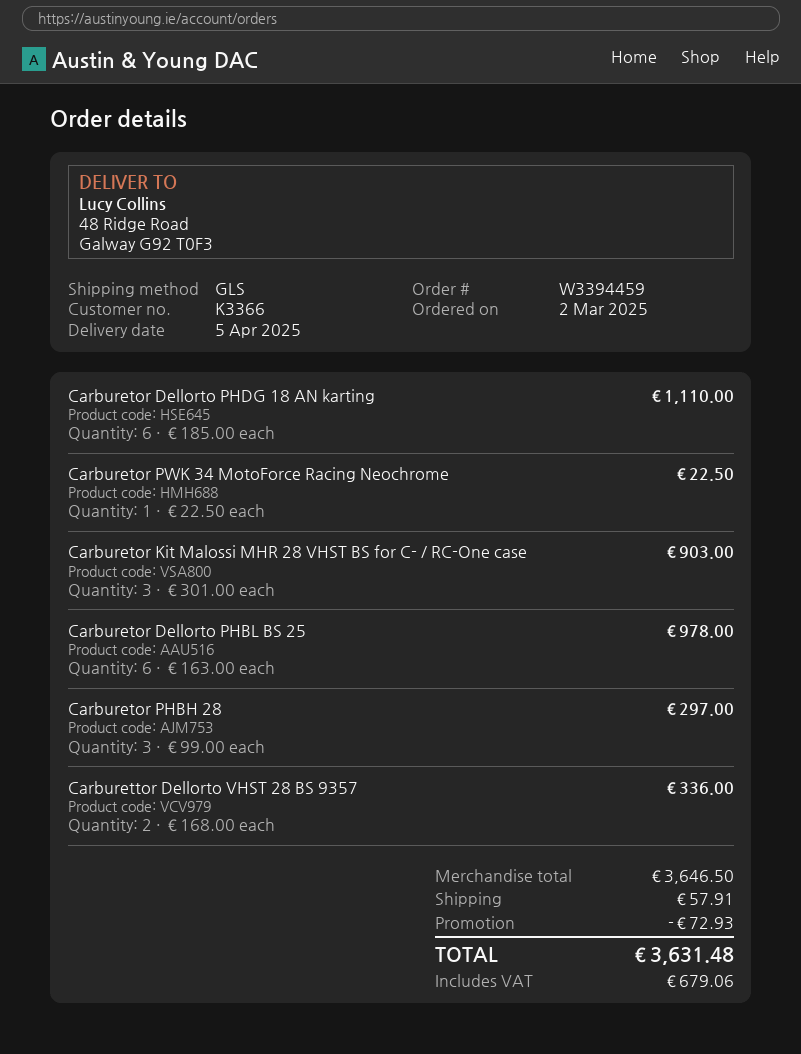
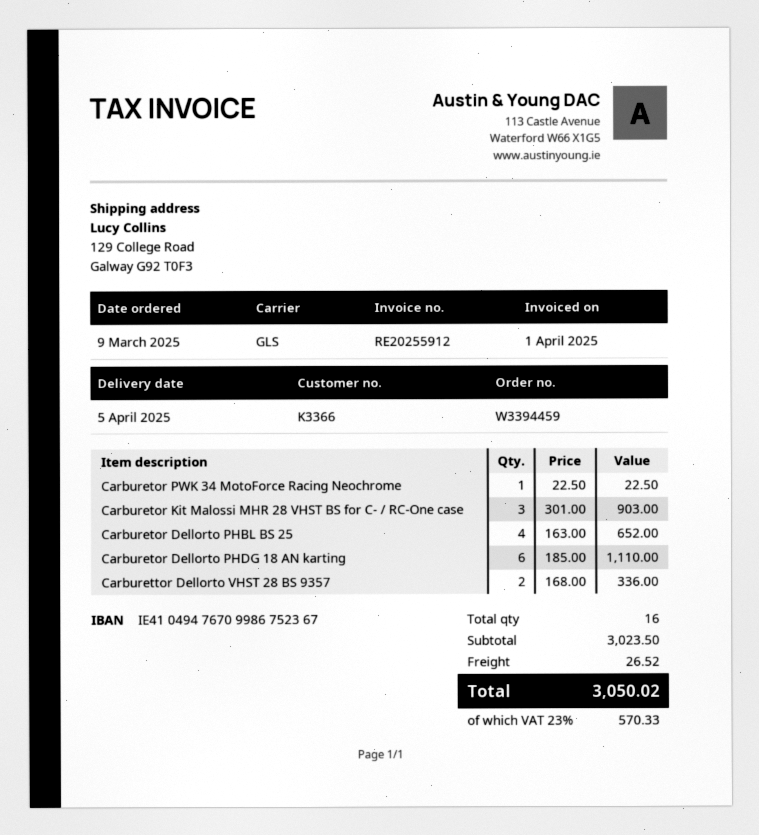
order date: 2025-03-02 -> 2025-03-09
ship to: 48 Ridge Road, Galway G92 T0F3 -> 129 College Road, Galway G92 T0F3
Carburetor Dellorto PHBL BS 25: 6 x 163.00 = 978.00 -> 4 x 163.00 = 652.00
Carburetor PHBH 28: 3 x 99.00 = 297.00 -> none
subtotal: 3646.50 -> 3023.50
discount: 72.93 -> none
shipping: 57.91 -> 26.52
tax: 679.06 -> 570.33
total: 3631.48 -> 3050.02

